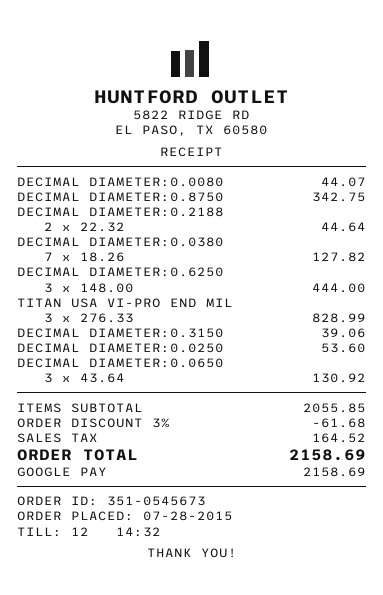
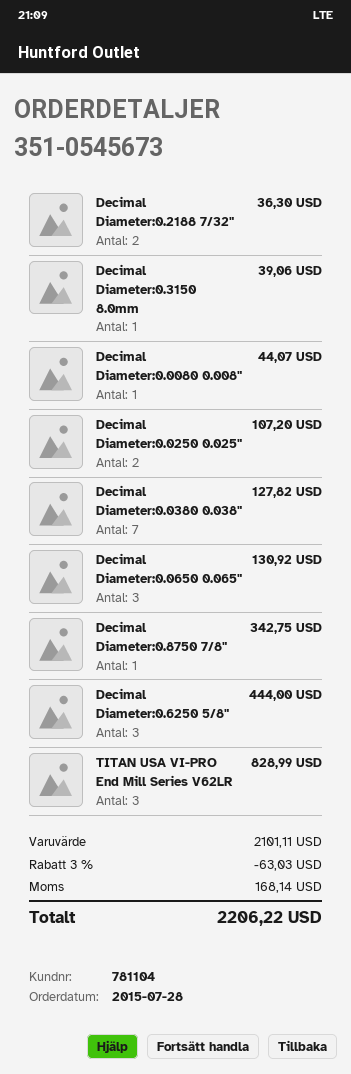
DECIMAL DIAMETER:0.2188: 2 for 44.64 -> 2 for 36.30
DECIMAL DIAMETER:0.0250: 1 for 53.60 -> 2 for 107.20
subtotal: 2055.85 -> 2101.11
discount: 3% = 61.68 -> 3% = 63.03
tax: 164.52 -> 168.14
total: 2158.69 -> 2206.22

